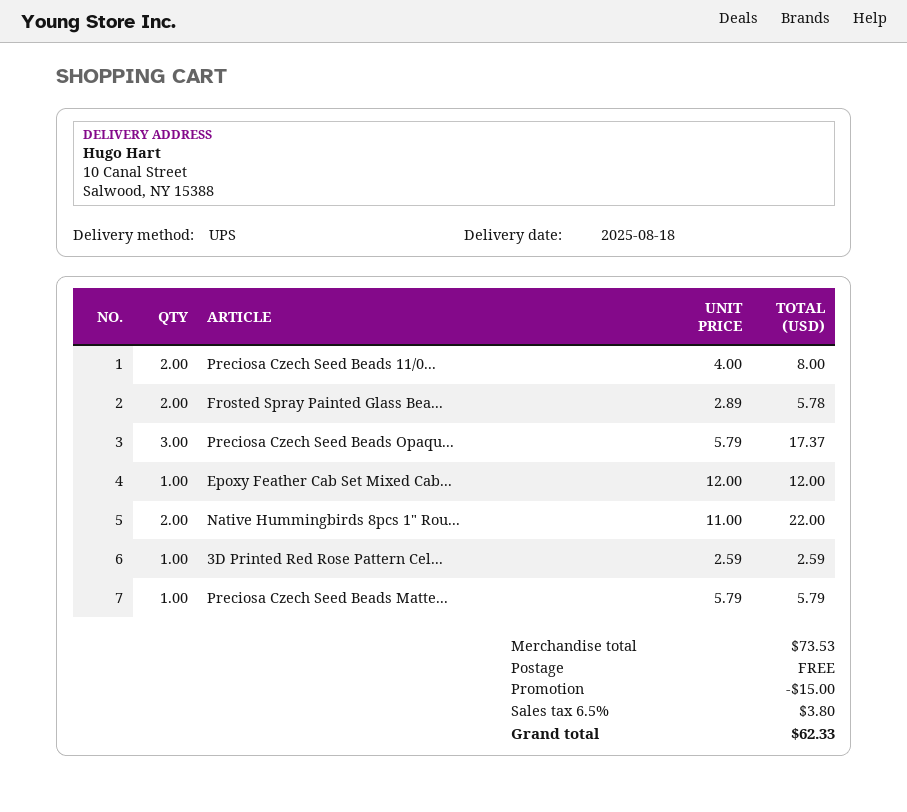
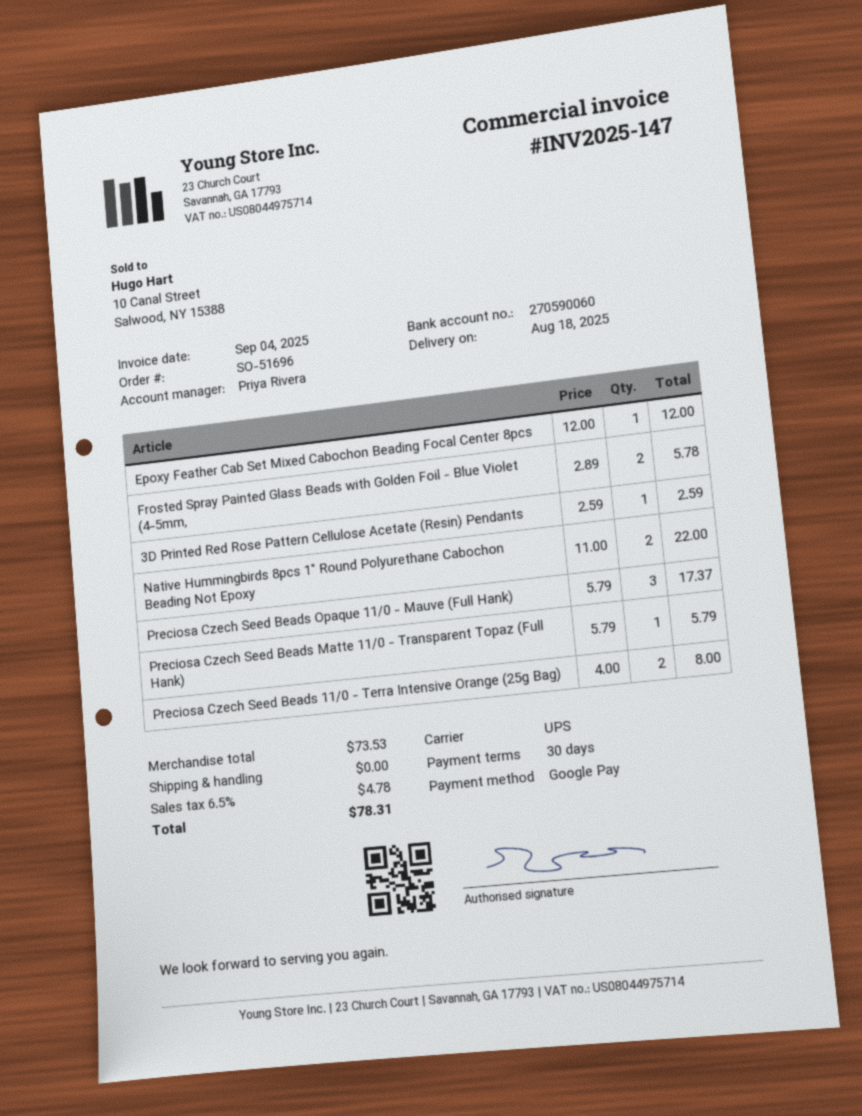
discount: 15.00 -> none
tax: 6.5% = 3.80 -> 6.5% = 4.78
total: 62.33 -> 78.31

